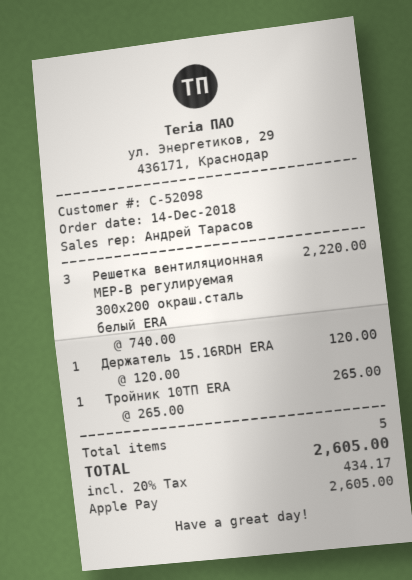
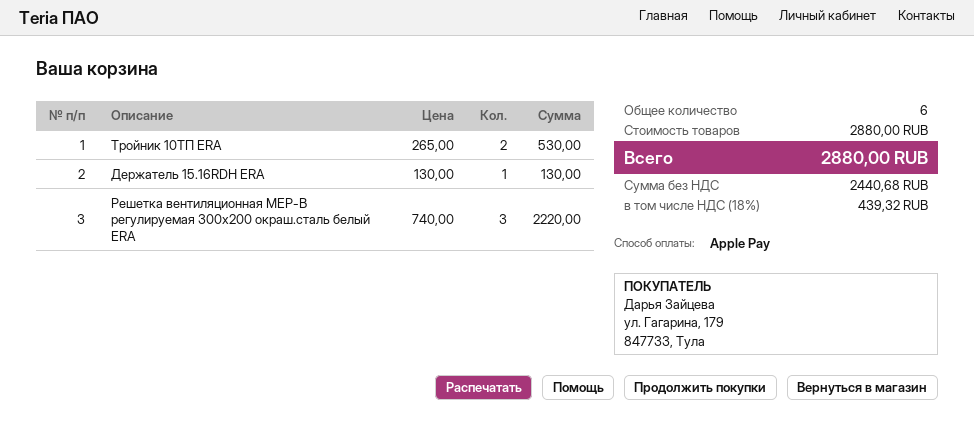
Держатель 15.16RDH ERA: 1 x 120.00 = 120.00 -> 1 x 130.00 = 130.00
Тройник 10ТП ERA: 1 x 265.00 = 265.00 -> 2 x 265.00 = 530.00
total quantity: 5 -> 6
tax: 20% = 434.17 -> 18% = 439.32
total: 2605.00 -> 2880.00

